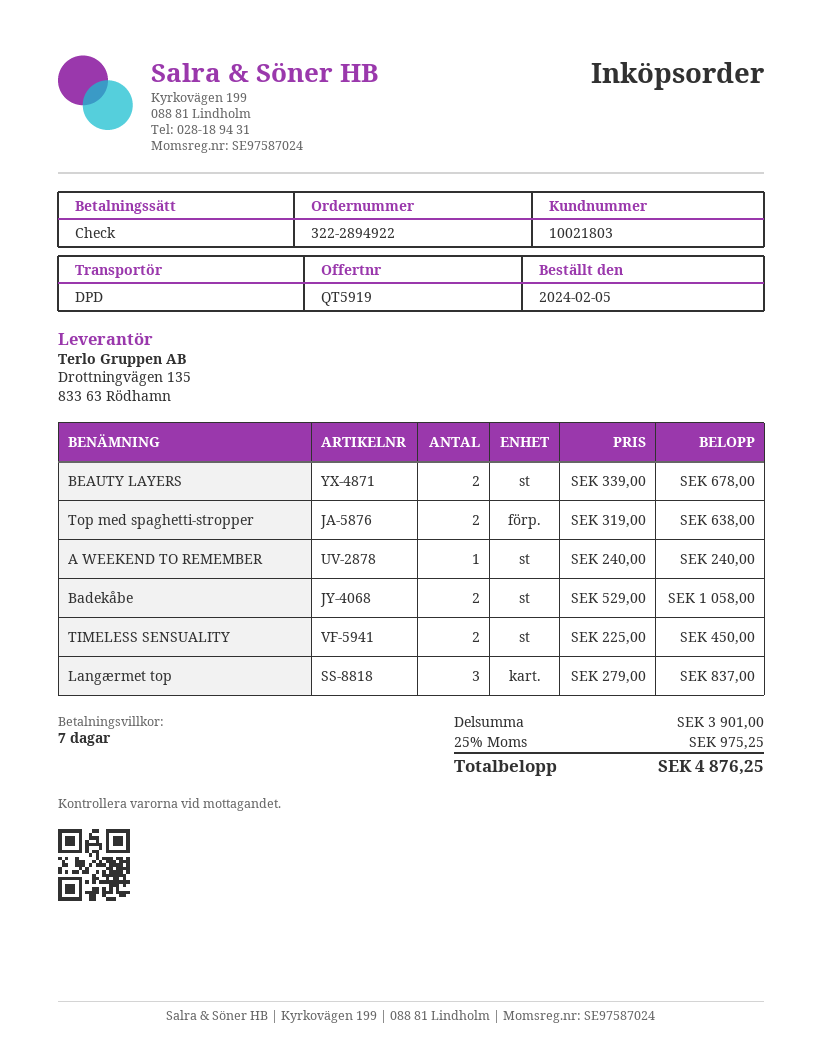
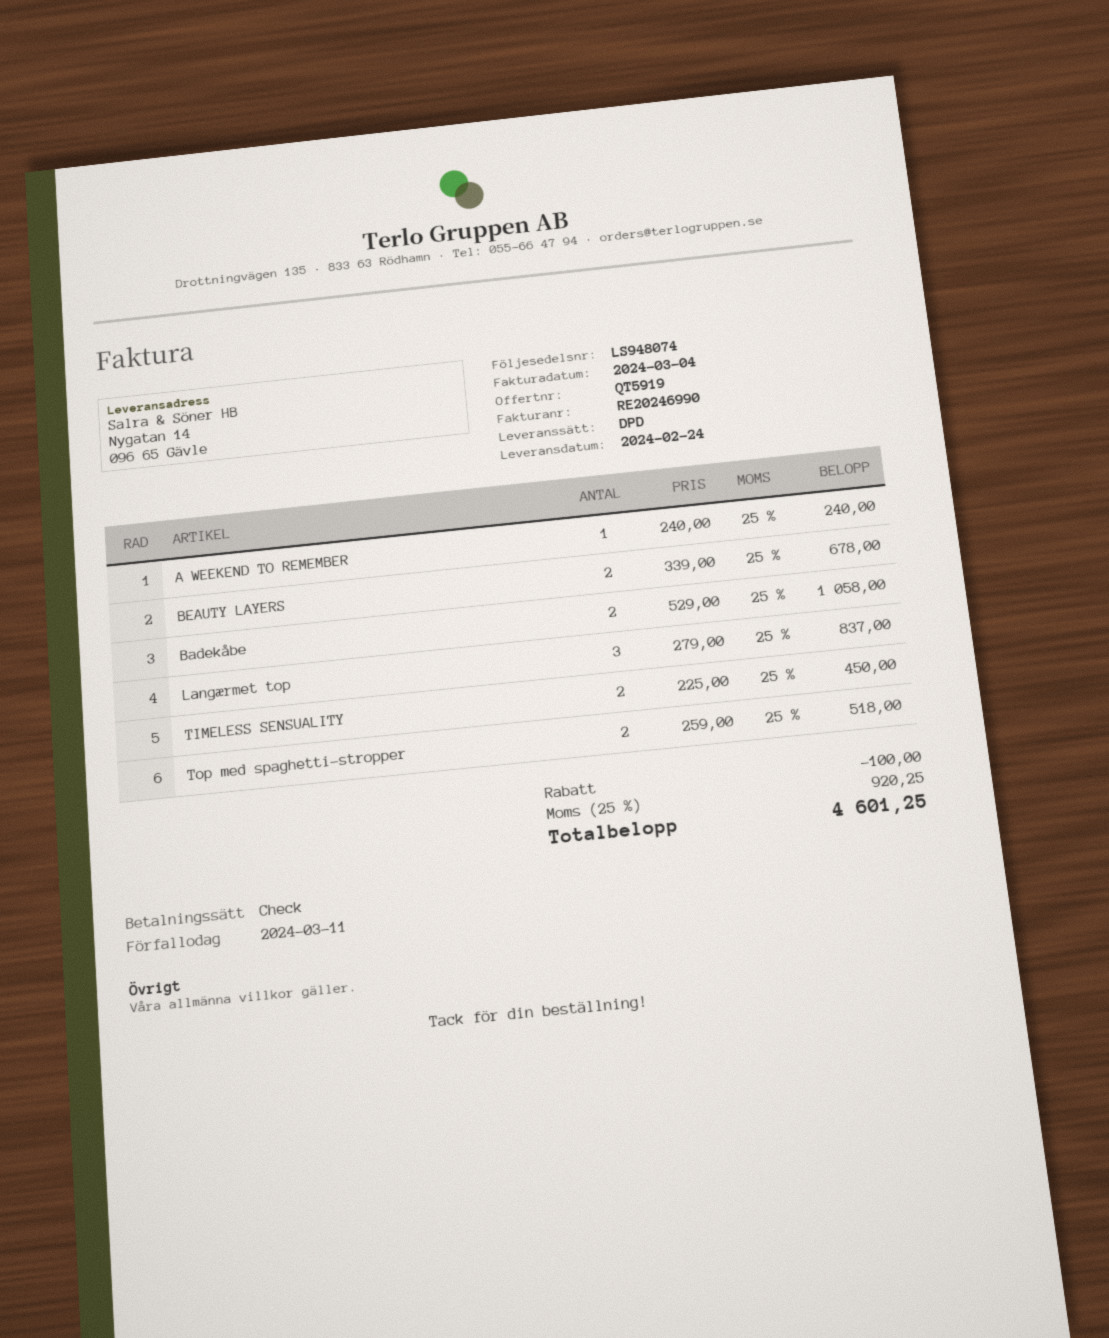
Top med spaghetti-stropper: 2 x 319.00 = 638.00 -> 2 x 259.00 = 518.00
discount: none -> 100.00
tax: 25% = 975.25 -> 25% = 920.25
total: 4876.25 -> 4601.25

